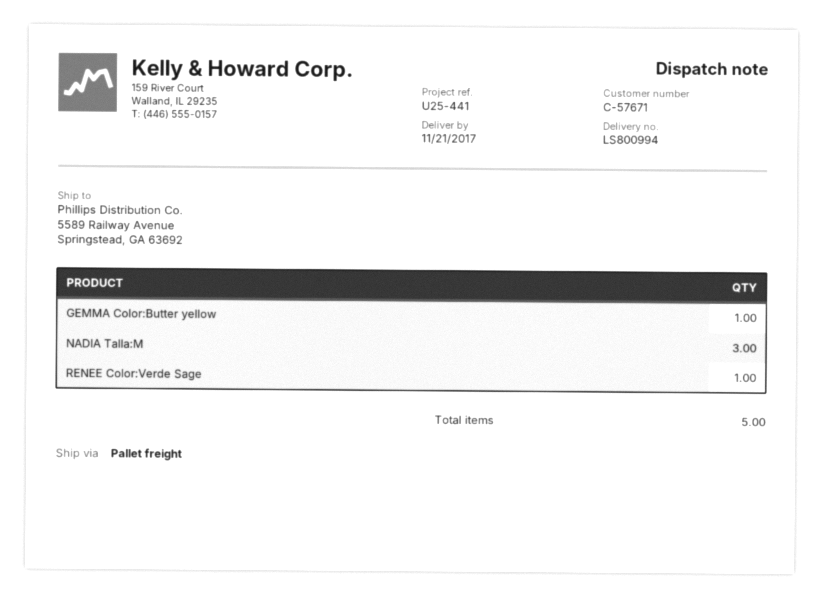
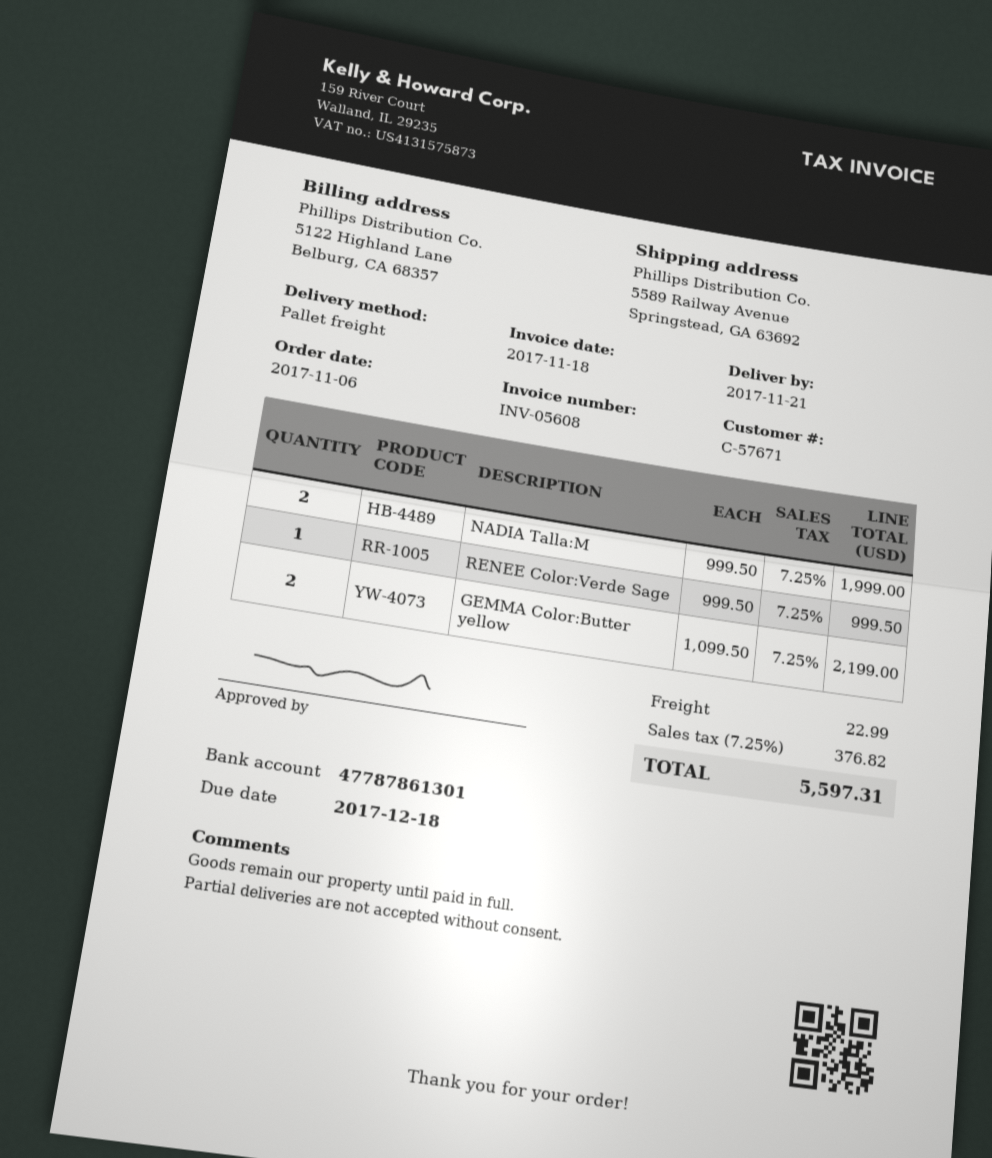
GEMMA Color:Butter yellow: 1 -> 2
NADIA Talla:M: 3 -> 2

